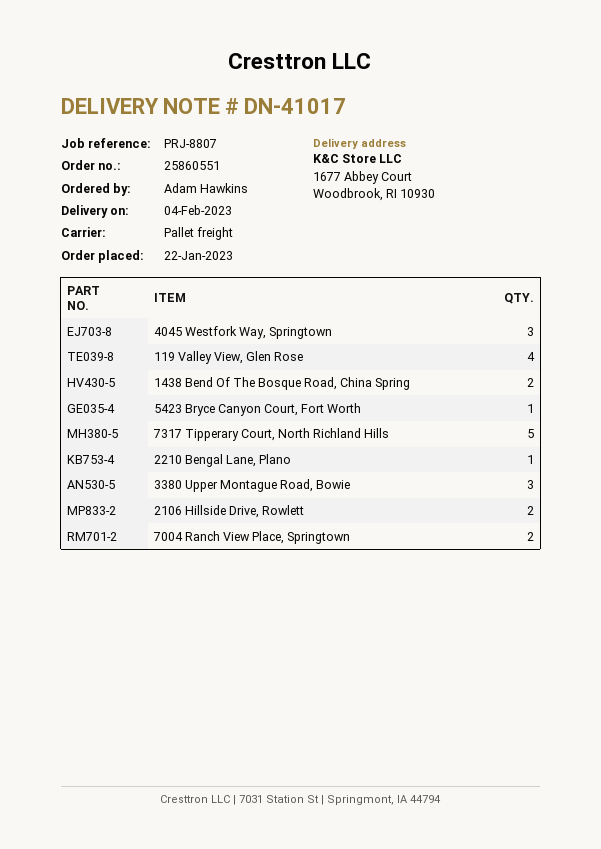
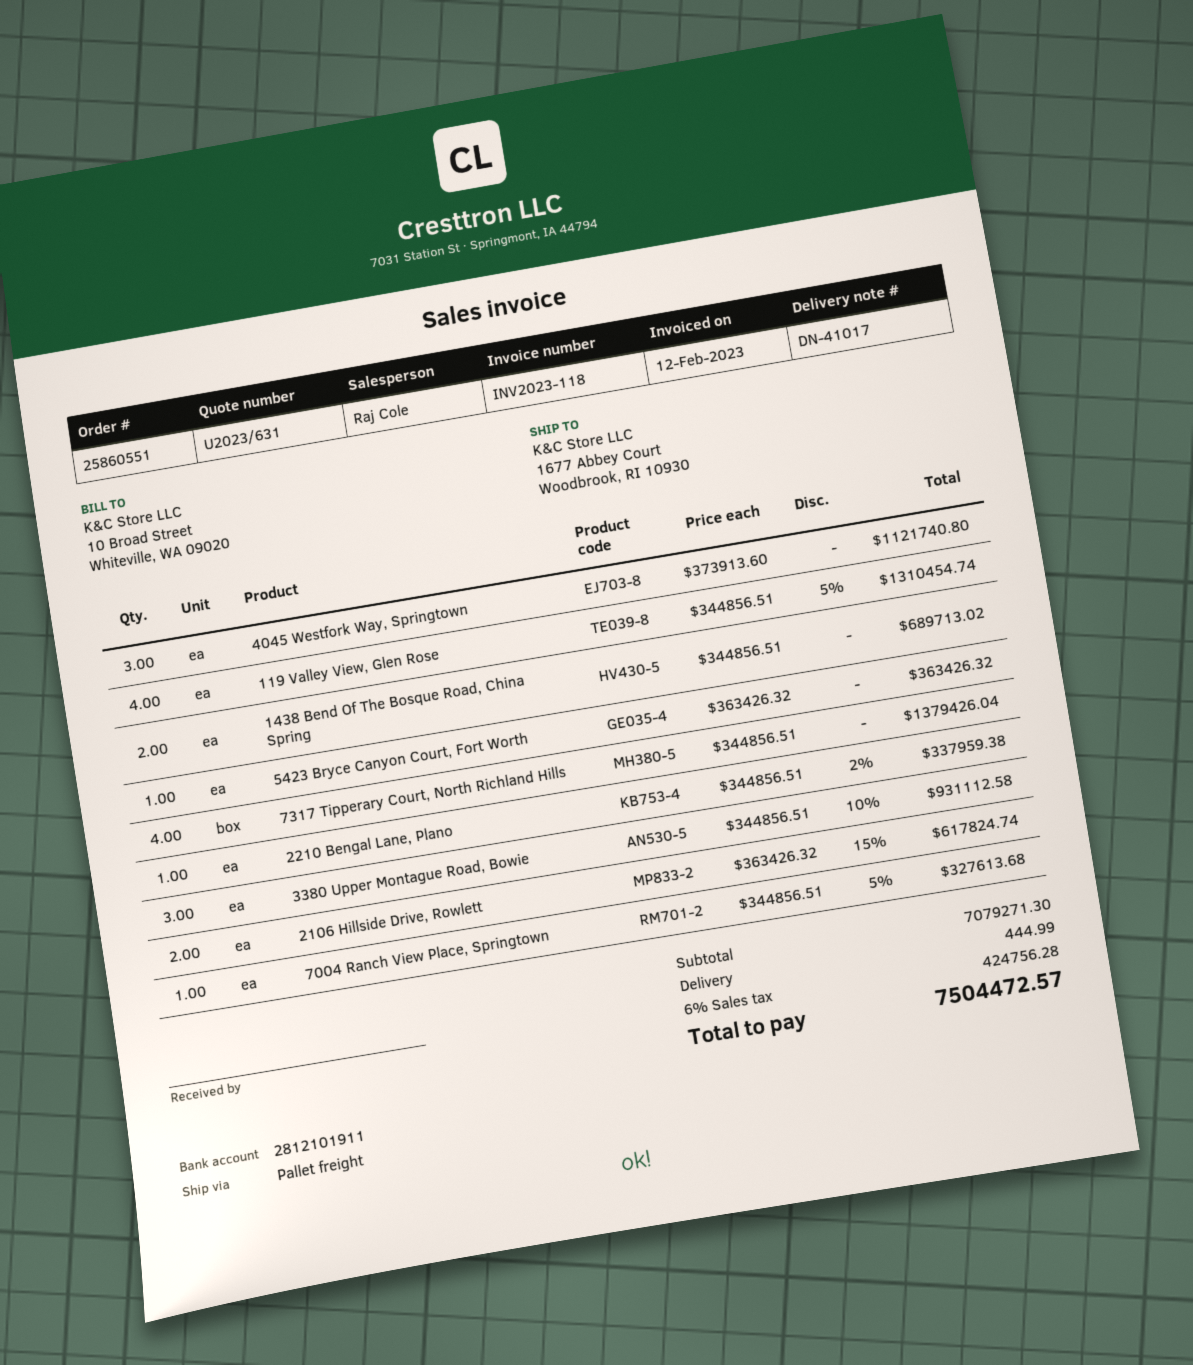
7317 Tipperary Court, North Richland Hills: 5 -> 4
7004 Ranch View Place, Springtown: 2 -> 1

